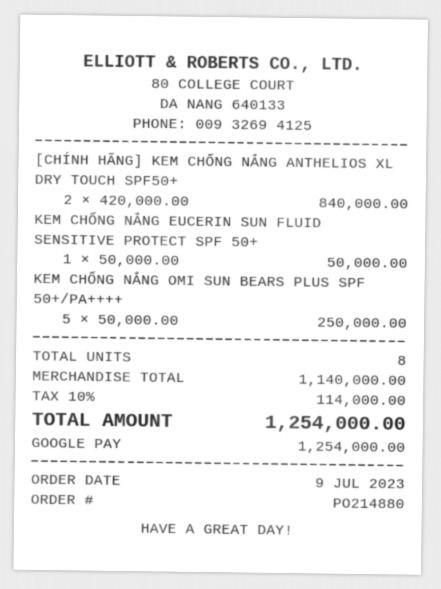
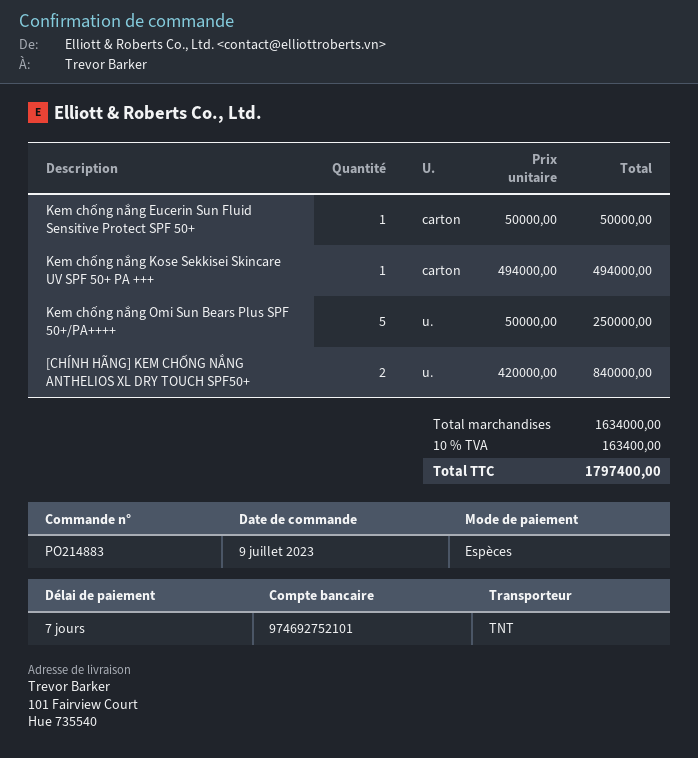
order number: PO214880 -> PO214883
payment method: Google Pay -> cash
Kem chống nắng Kose Sekkisei Skincare UV SPF 50+ PA +++: none -> 1 x 494000.00 = 494000.00
subtotal: 1140000.00 -> 1634000.00
tax: 10% = 114000.00 -> 10% = 163400.00
total: 1254000.00 -> 1797400.00

